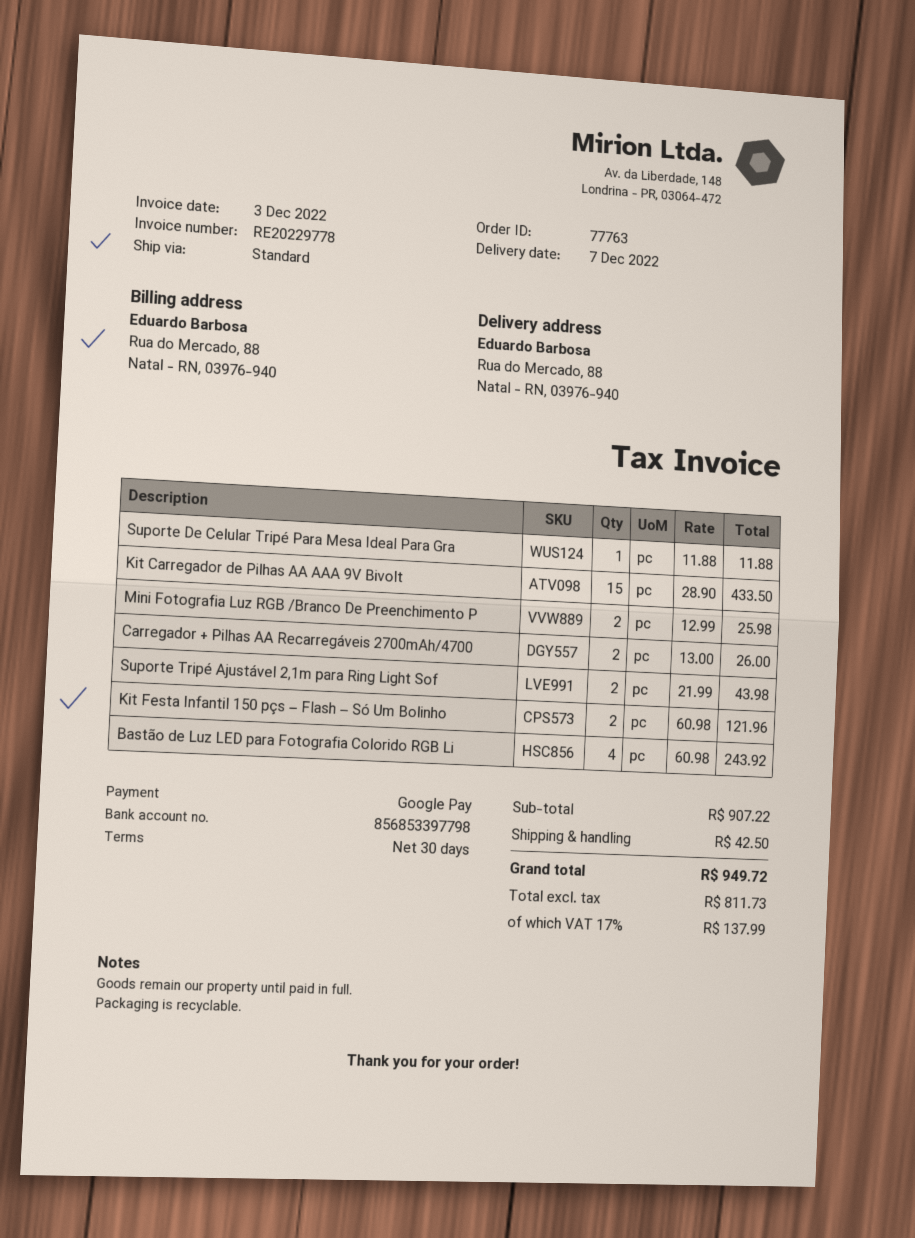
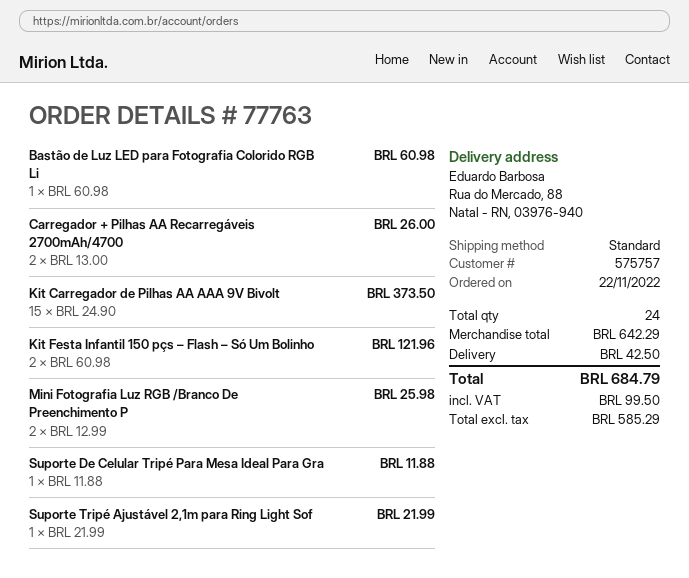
Kit Carregador de Pilhas AA AAA 9V Bivolt: 15 x 28.90 = 433.50 -> 15 x 24.90 = 373.50
Suporte Tripé Ajustável 2,1m para Ring Light Sof: 2 x 21.99 = 43.98 -> 1 x 21.99 = 21.99
Bastão de Luz LED para Fotografia Colorido RGB Li: 4 x 60.98 = 243.92 -> 1 x 60.98 = 60.98
subtotal: 907.22 -> 642.29
net: 811.73 -> 585.29
tax: 137.99 -> 99.50
total: 949.72 -> 684.79

